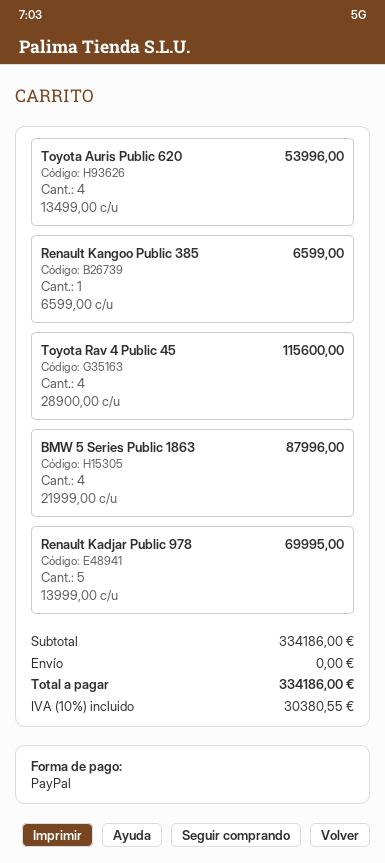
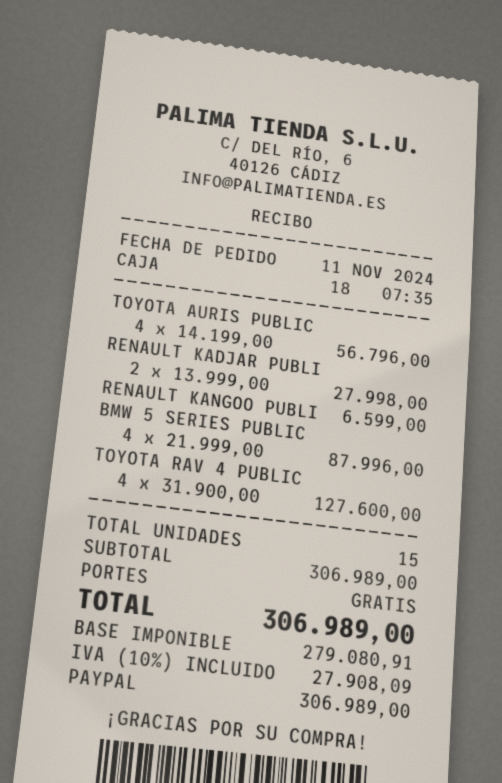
Toyota Auris Public 620: 4 x 13499.00 = 53996.00 -> 4 x 14199.00 = 56796.00
Toyota Rav 4 Public 45: 4 x 28900.00 = 115600.00 -> 4 x 31900.00 = 127600.00
Renault Kadjar Public 978: 5 x 13999.00 = 69995.00 -> 2 x 13999.00 = 27998.00
subtotal: 334186.00 -> 306989.00
tax: 10% = 30380.55 -> 10% = 27908.09
total: 334186.00 -> 306989.00

